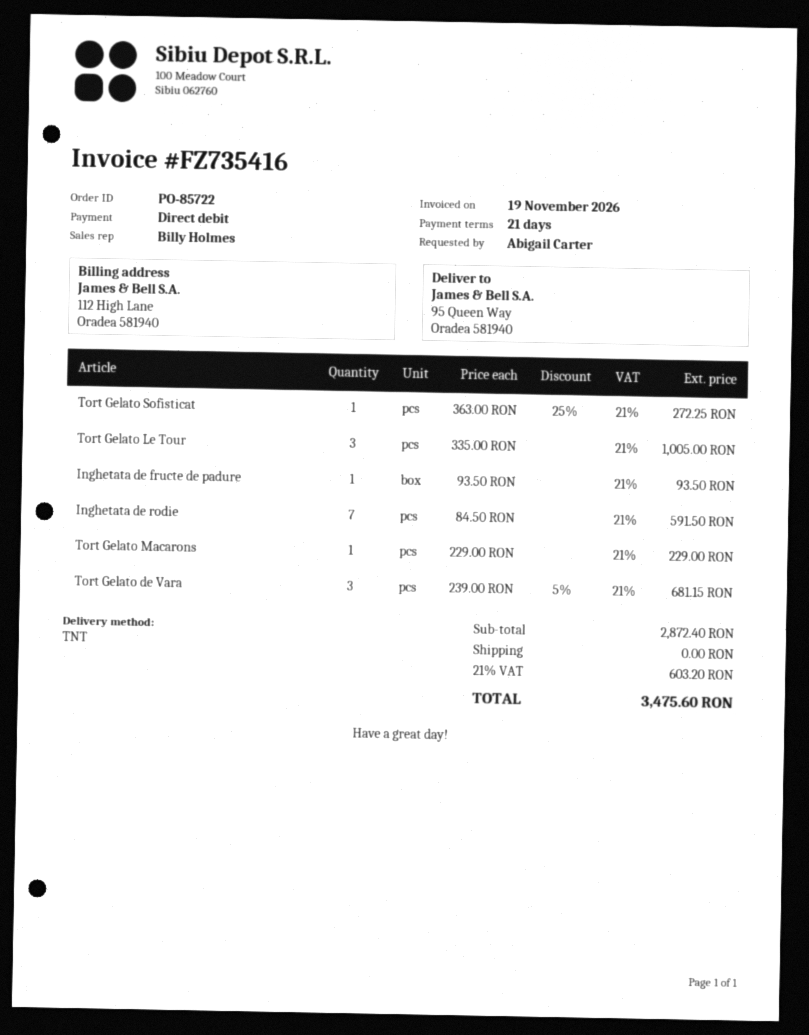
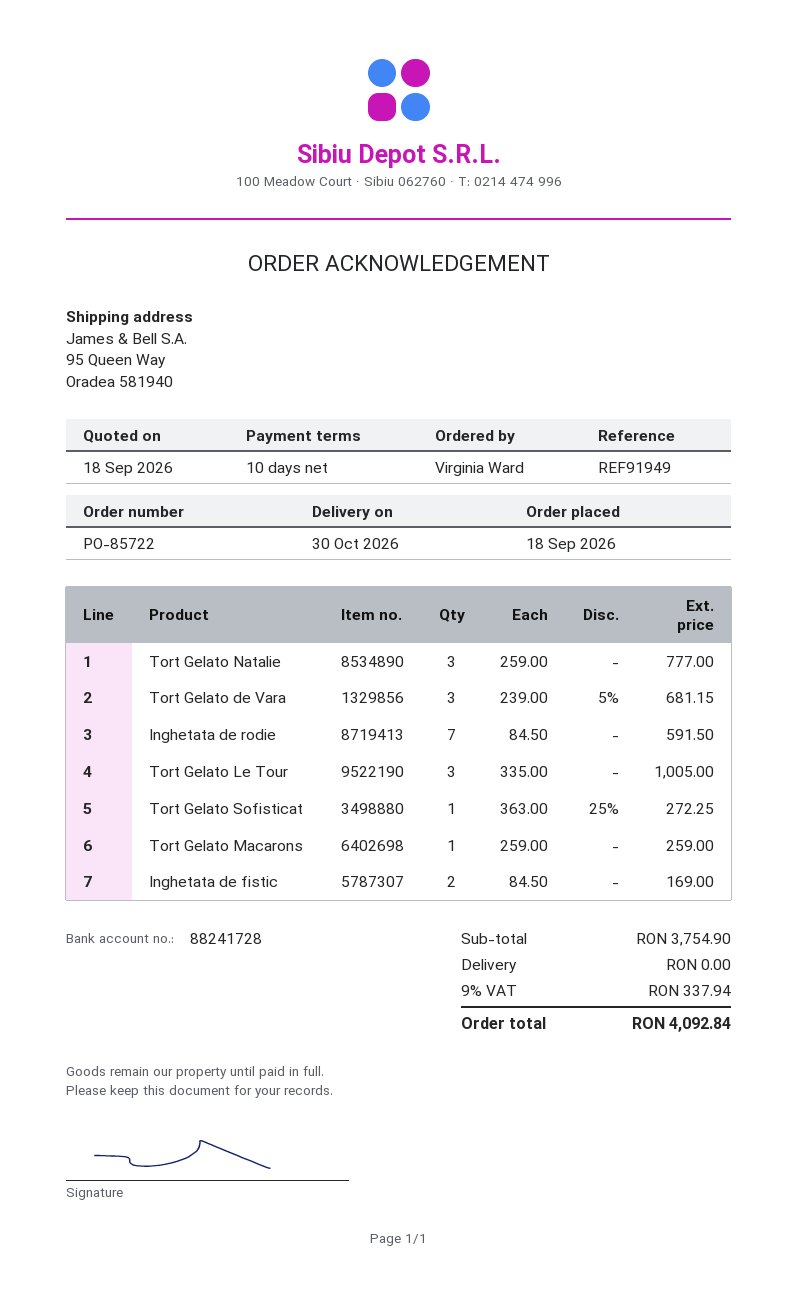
payment terms: 21 days -> 10 days
ordered by: Abigail Carter -> Virginia Ward
Inghetata de fructe de padure: 1 x 93.50 = 93.50 -> none
Tort Gelato Macarons: 1 x 229.00 = 229.00 -> 1 x 259.00 = 259.00
Tort Gelato Natalie: none -> 3 x 259.00 = 777.00
Inghetata de fistic: none -> 2 x 84.50 = 169.00
subtotal: 2872.40 -> 3754.90
tax: 21% = 603.20 -> 9% = 337.94
total: 3475.60 -> 4092.84

